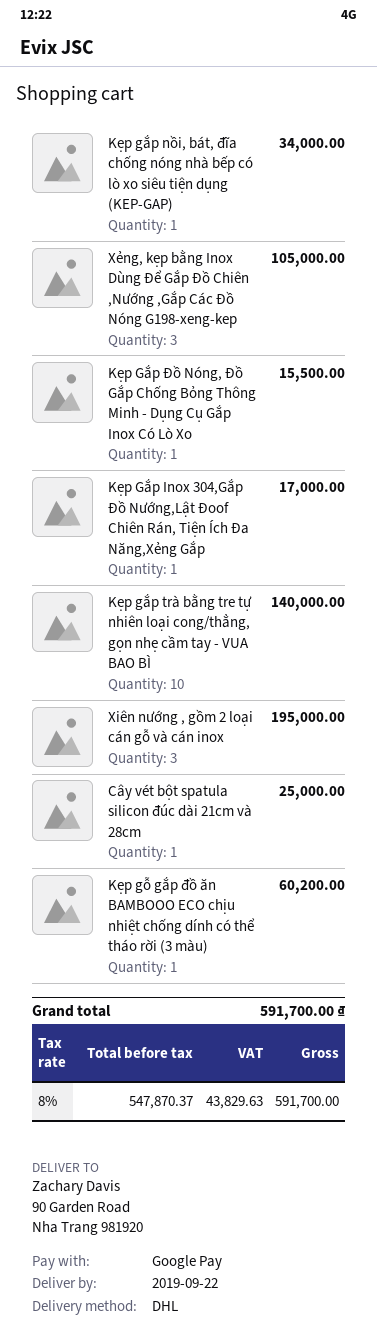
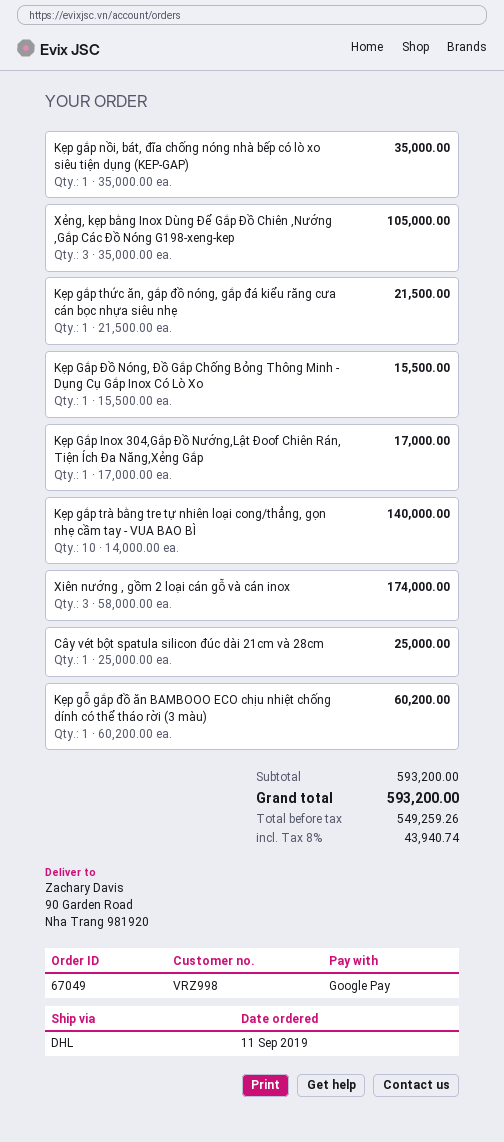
Kẹp gắp nồi, bát, đĩa chống nóng nhà bếp có lò xo siêu tiện dụng (KEP-GAP): 1 for 34000.00 -> 1 for 35000.00
Xiên nướng , gồm 2 loại cán gỗ và cán inox: 3 for 195000.00 -> 3 for 174000.00
Kẹp gắp thức ăn, gắp đồ nóng, gắp đá kiểu răng cưa cán bọc nhựa siêu nhẹ: none -> 1 for 21500.00
net: 547870.37 -> 549259.26
tax: 8% = 43829.63 -> 8% = 43940.74
total: 591700.00 -> 593200.00

